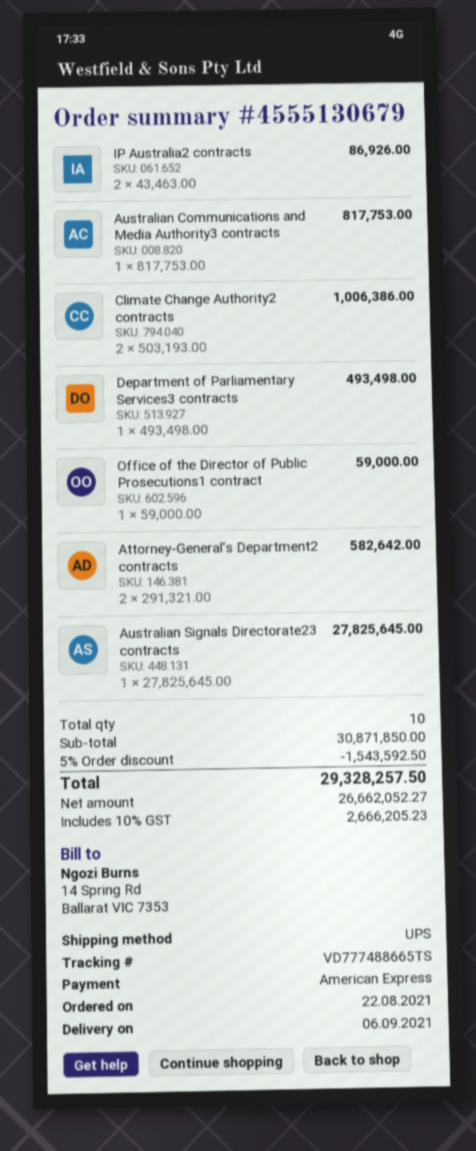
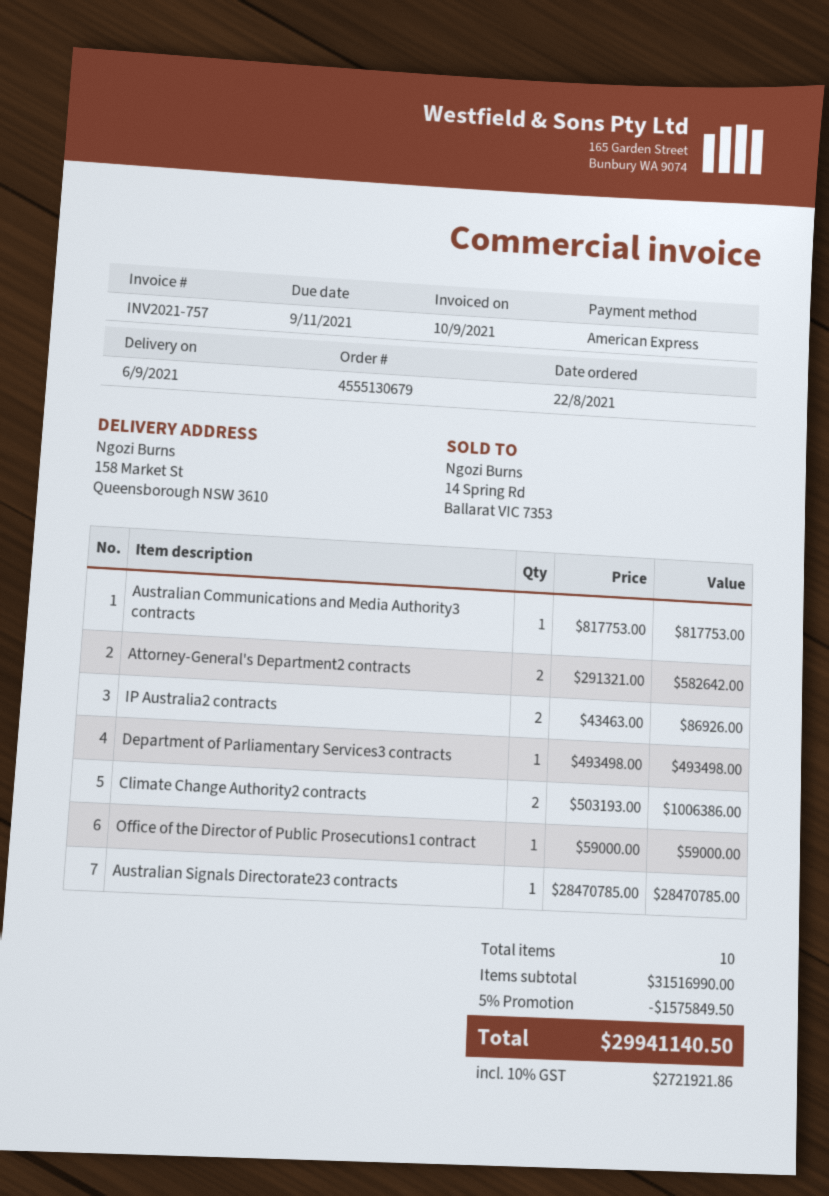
Australian Signals Directorate23 contracts: 1 x 27825645.00 = 27825645.00 -> 1 x 28470785.00 = 28470785.00
subtotal: 30871850.00 -> 31516990.00
discount: 5% = 1543592.50 -> 5% = 1575849.50
tax: 10% = 2666205.23 -> 10% = 2721921.86
total: 29328257.50 -> 29941140.50

